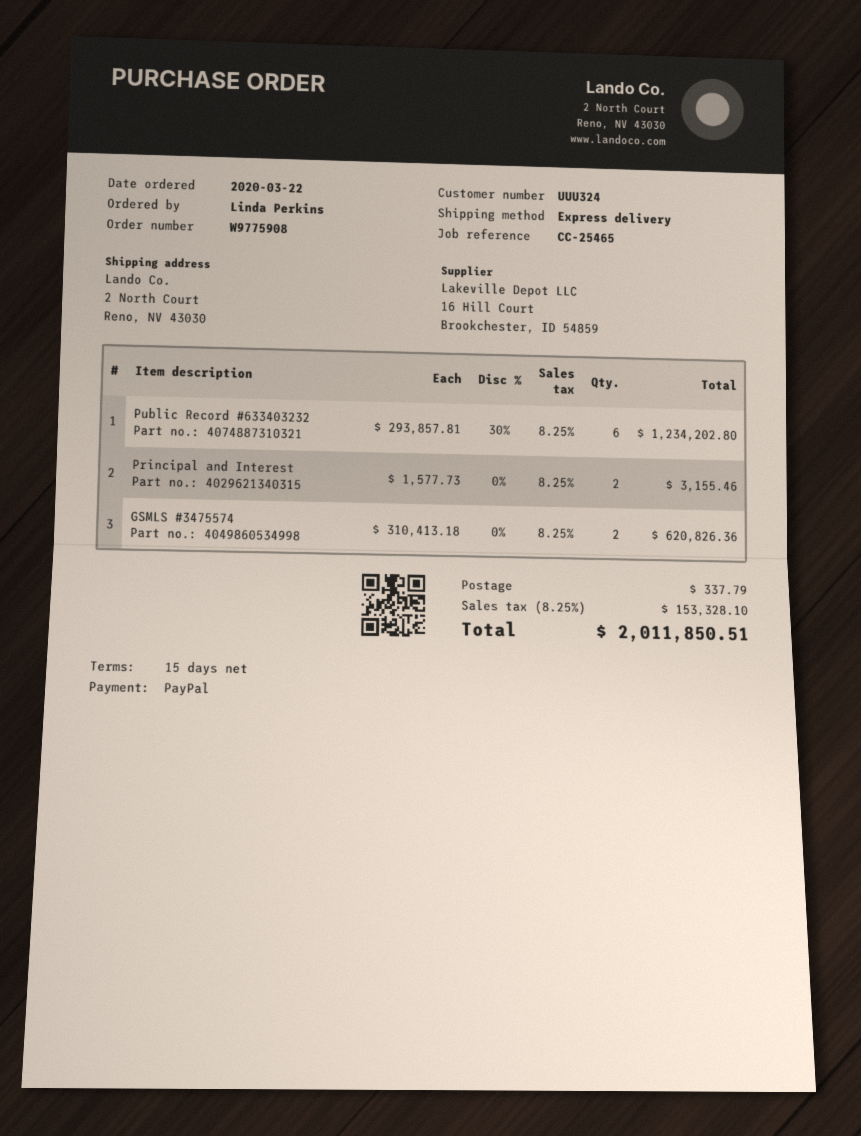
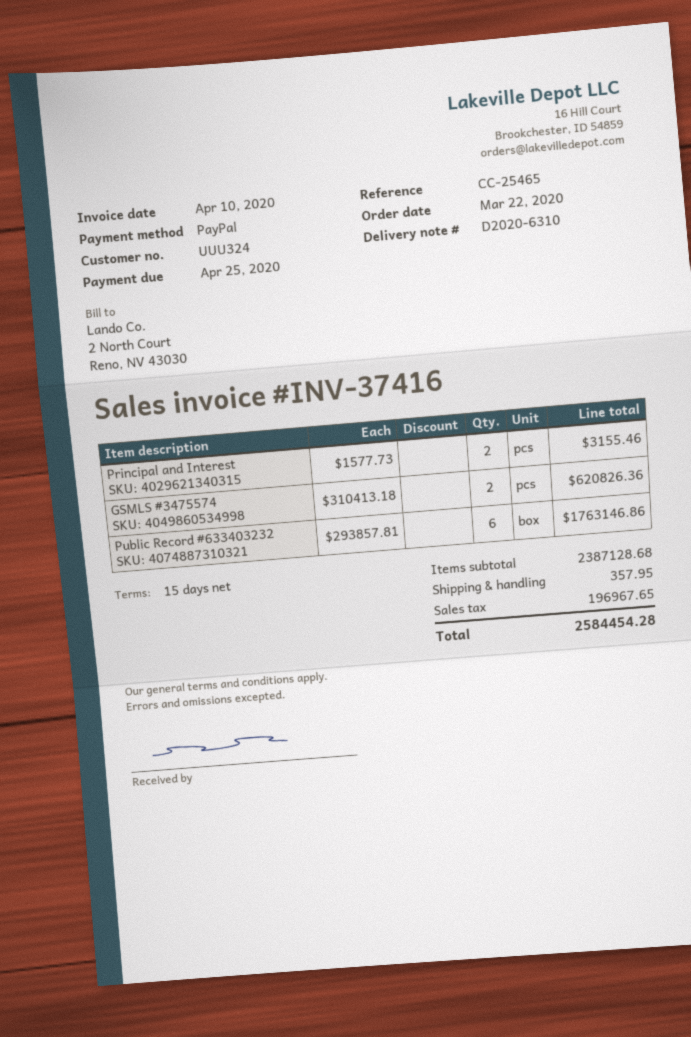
Public Record #633403232: 6 x 293857.81 - 30% = 1234202.80 -> 6 x 293857.81 = 1763146.86
shipping: 337.79 -> 357.95
tax: 153328.10 -> 196967.65
total: 2011850.51 -> 2584454.28

